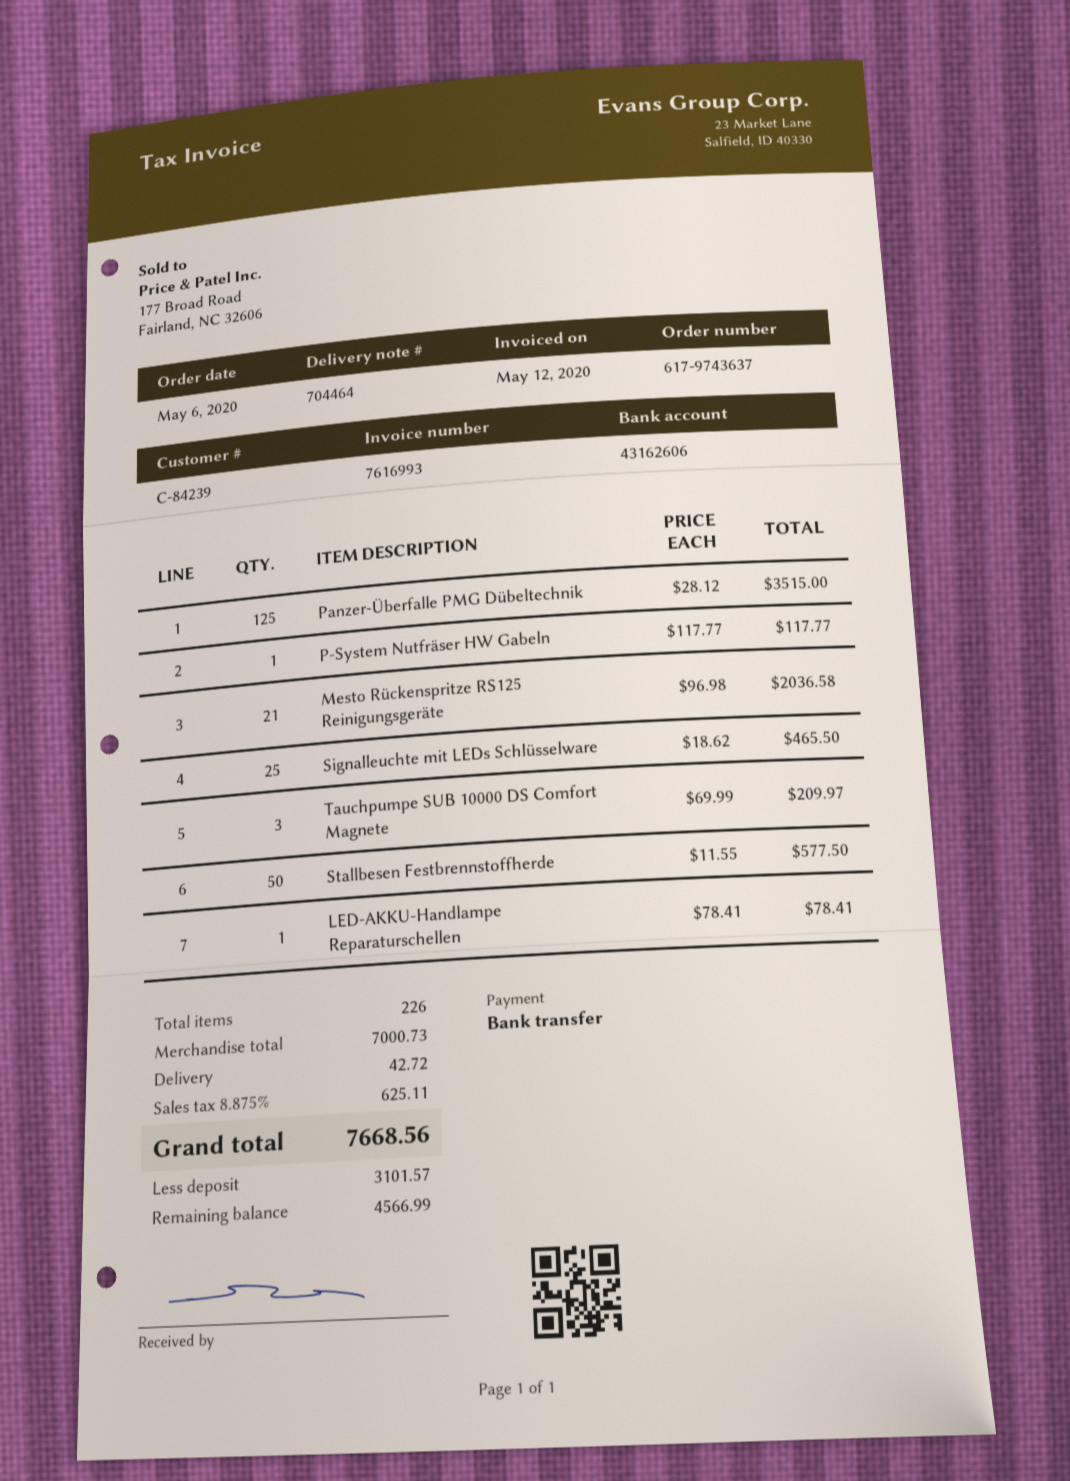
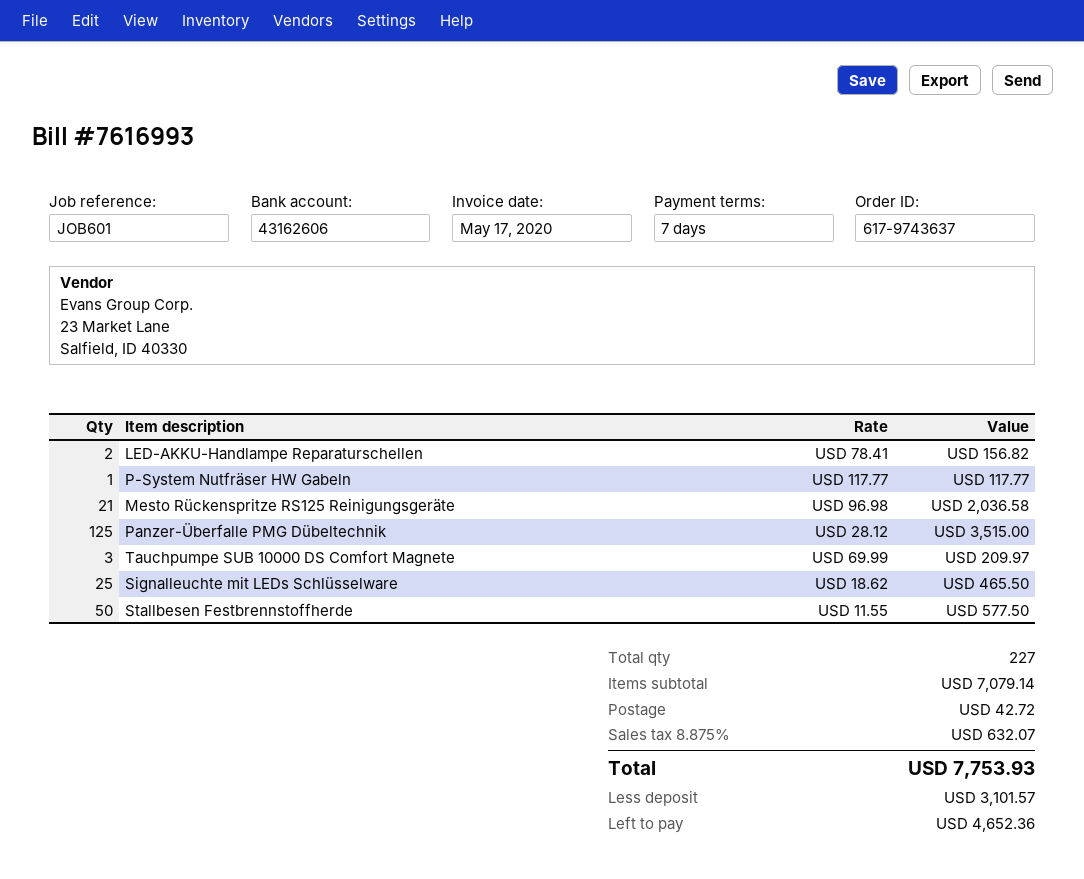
invoice date: 2020-05-12 -> 2020-05-17
LED-AKKU-Handlampe Reparaturschellen: 1 x 78.41 = 78.41 -> 2 x 78.41 = 156.82
total quantity: 226 -> 227
subtotal: 7000.73 -> 7079.14
tax: 8.875% = 625.11 -> 8.875% = 632.07
total: 7668.56 -> 7753.93
balance: 4566.99 -> 4652.36

